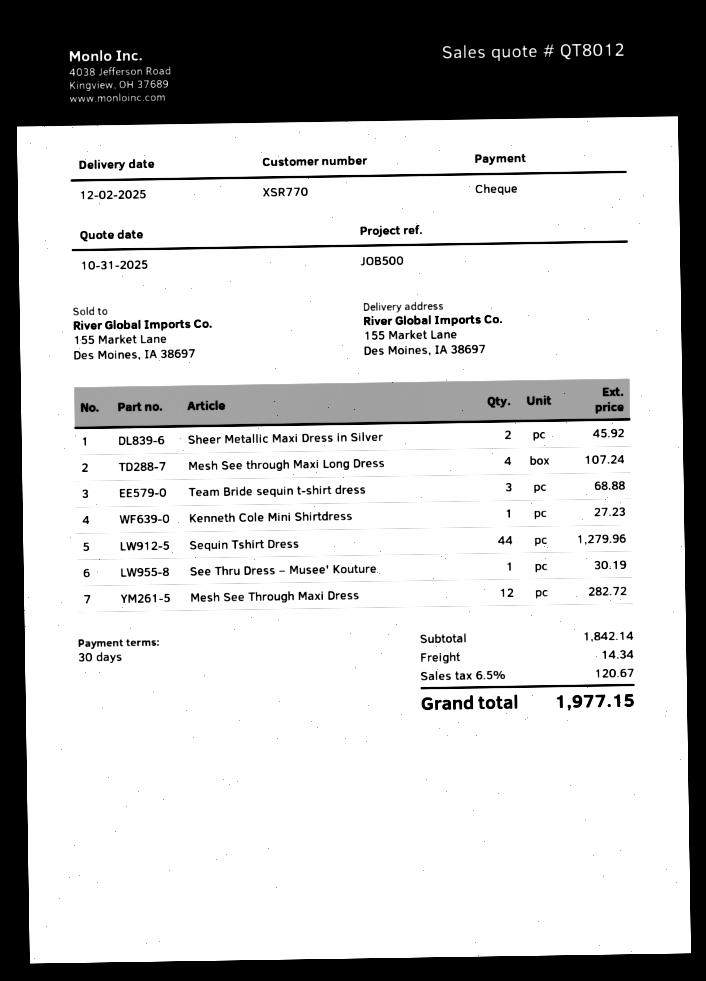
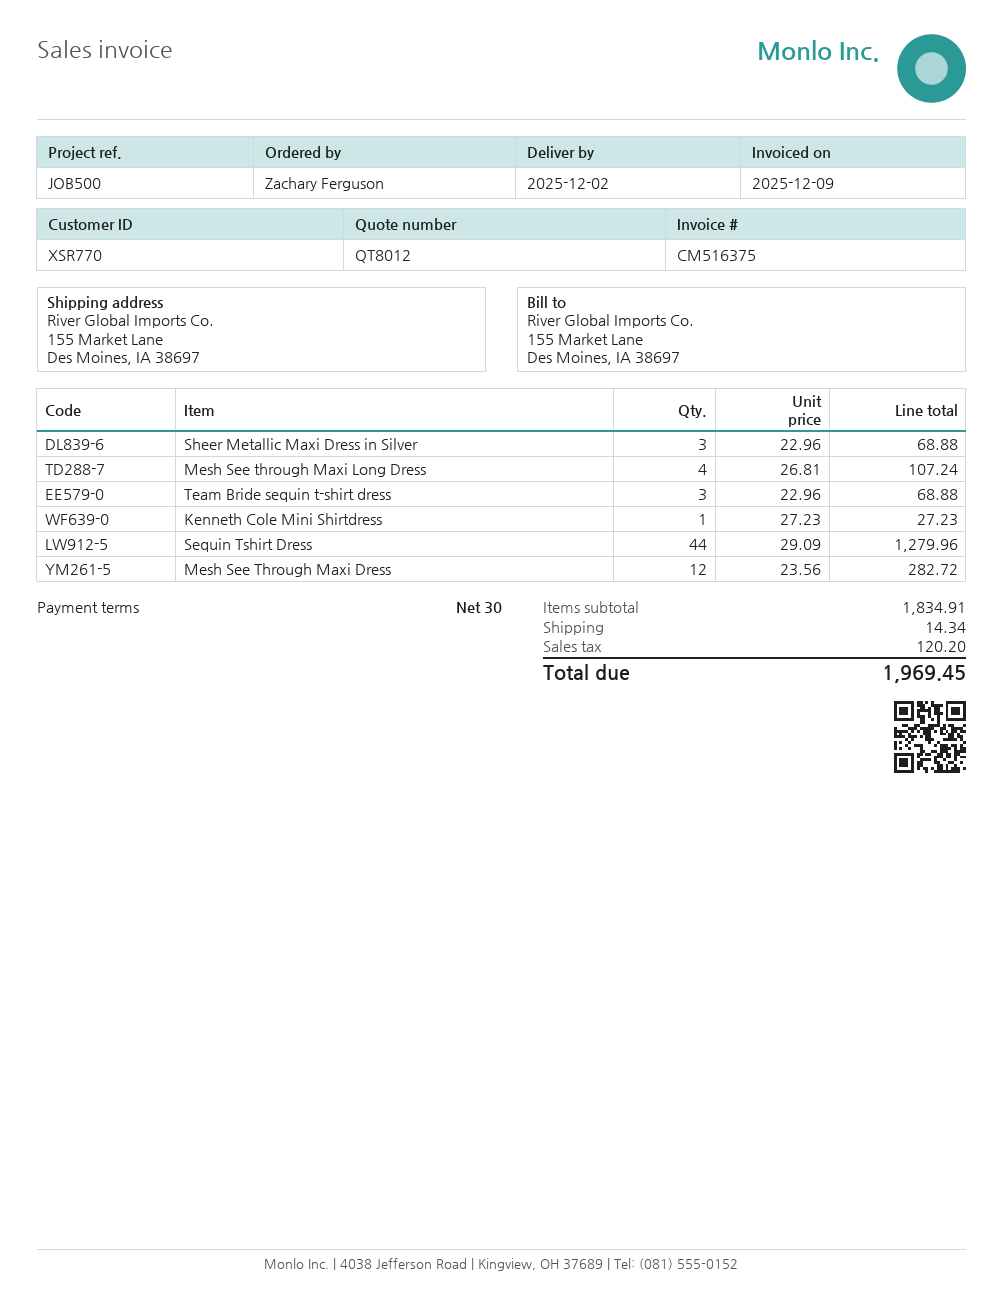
Sheer Metallic Maxi Dress in Silver: 2 for 45.92 -> 3 for 68.88
See Thru Dress – Musee' Kouture: 1 for 30.19 -> none
subtotal: 1842.14 -> 1834.91
tax: 120.67 -> 120.20
total: 1977.15 -> 1969.45

